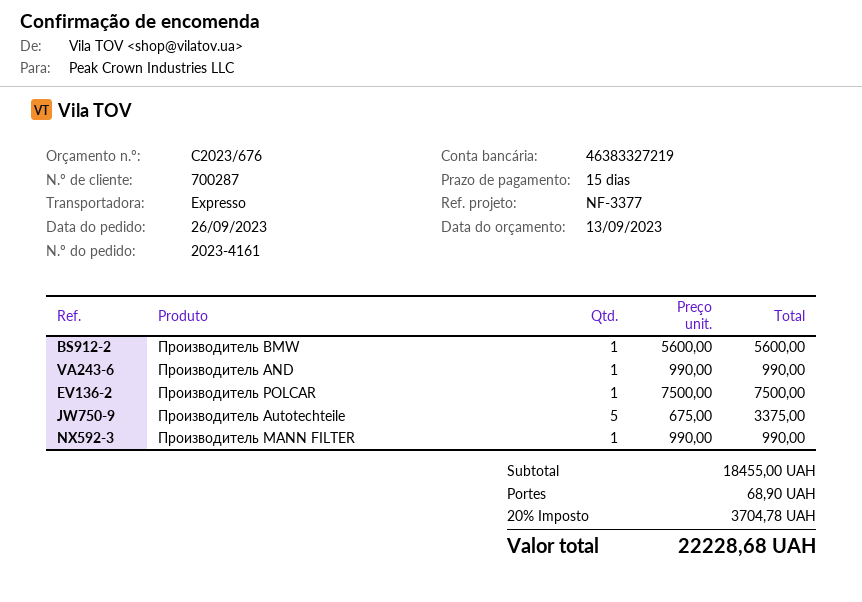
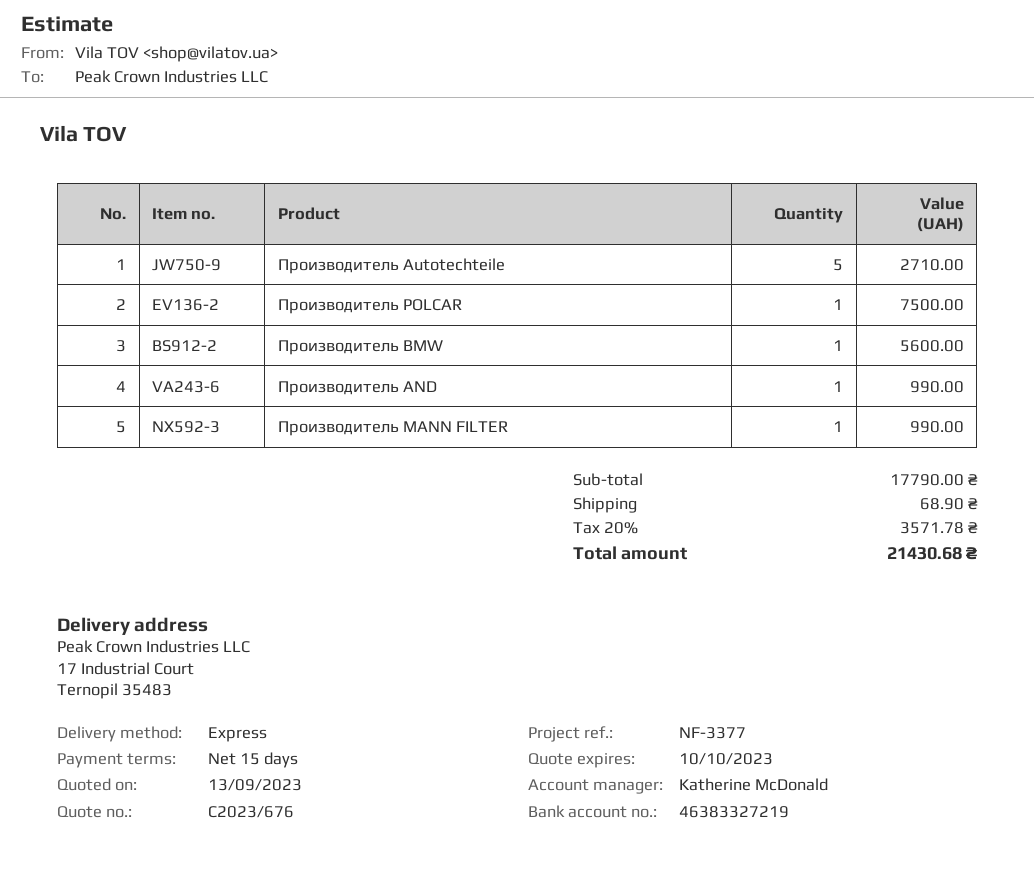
Производитель Autotechteile: 5 for 3375.00 -> 5 for 2710.00
subtotal: 18455.00 -> 17790.00
tax: 20% = 3704.78 -> 20% = 3571.78
total: 22228.68 -> 21430.68

